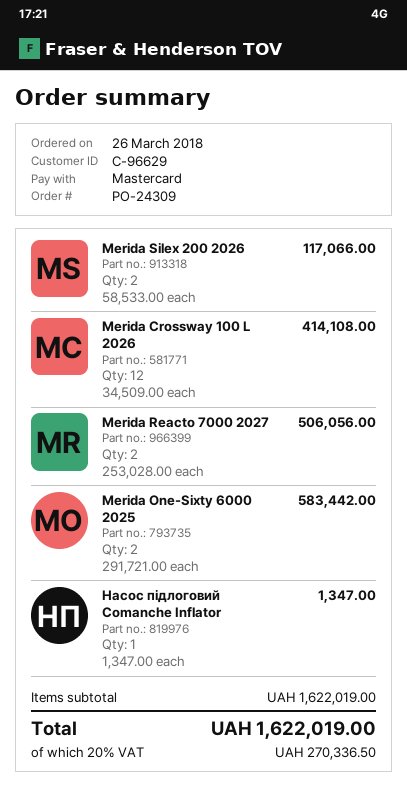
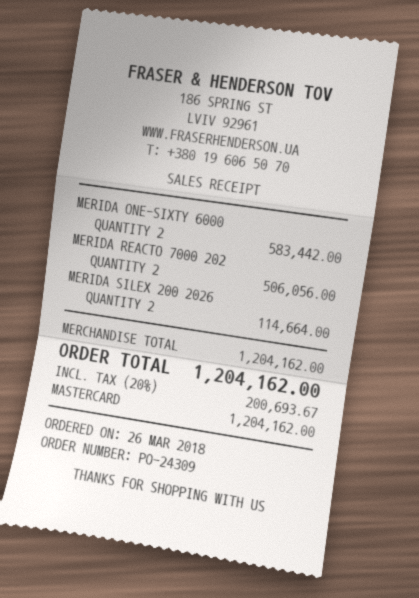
Merida Silex 200 2026: 2 for 117066.00 -> 2 for 114664.00
Merida Crossway 100 L 2026: 12 for 414108.00 -> none
Насос пiдлоговий Comanche Inflator: 1 for 1347.00 -> none
subtotal: 1622019.00 -> 1204162.00
tax: 20% = 270336.50 -> 20% = 200693.67
total: 1622019.00 -> 1204162.00

